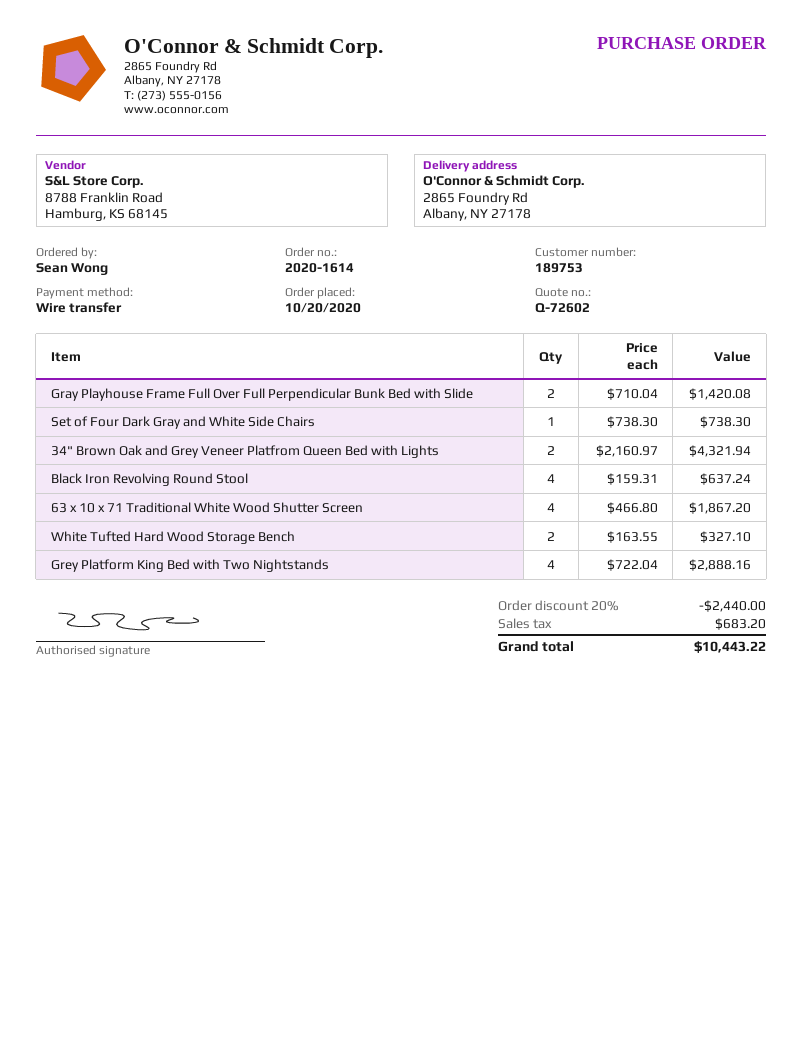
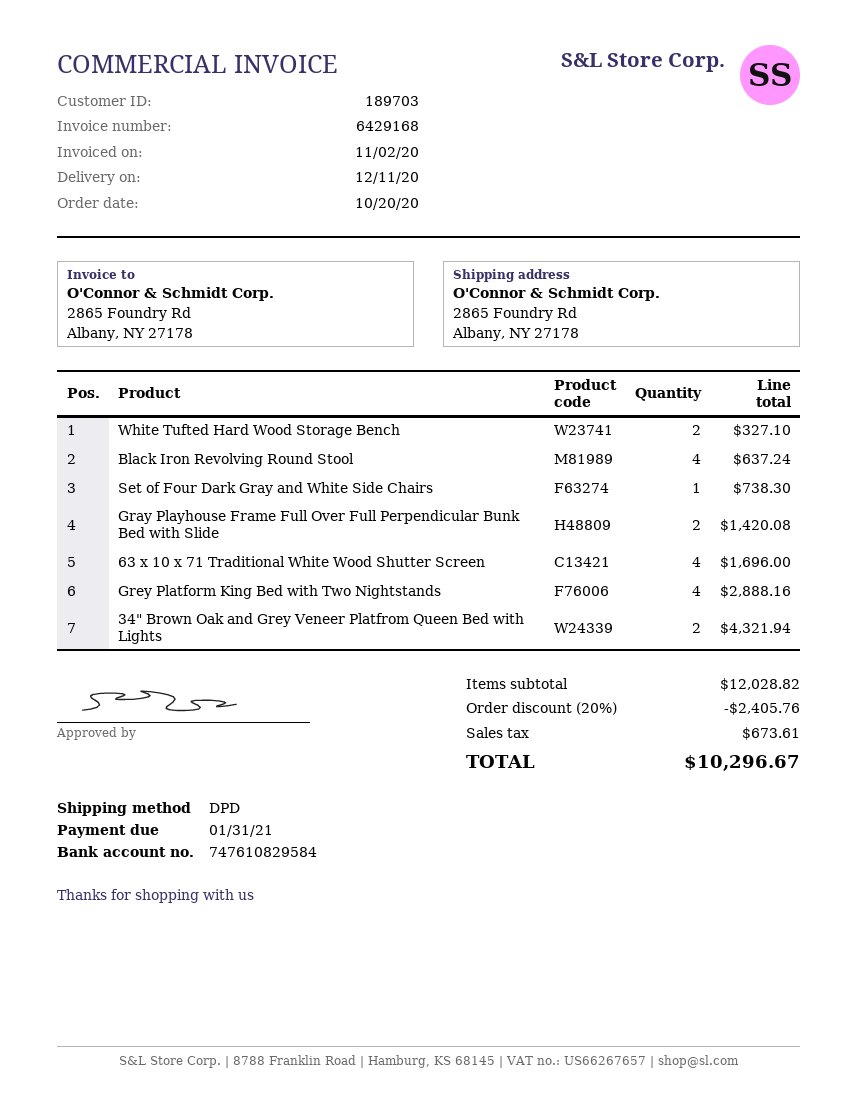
customer number: 189753 -> 189703
63 x 10 x 71 Traditional White Wood Shutter Screen: 4 for 1867.20 -> 4 for 1696.00
discount: 20% = 2440.00 -> 20% = 2405.76
tax: 683.20 -> 673.61
total: 10443.22 -> 10296.67

